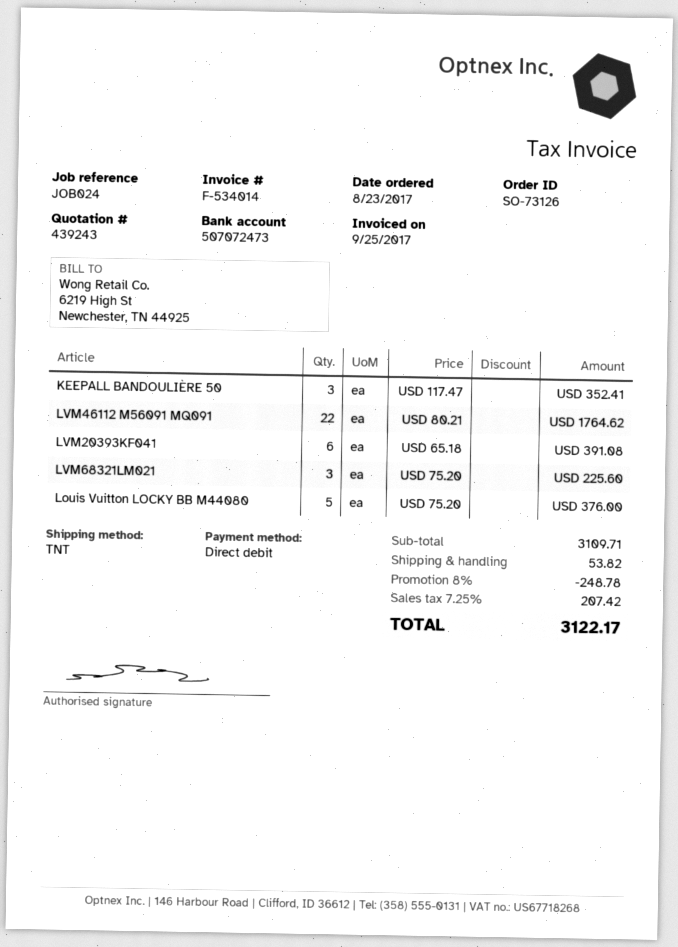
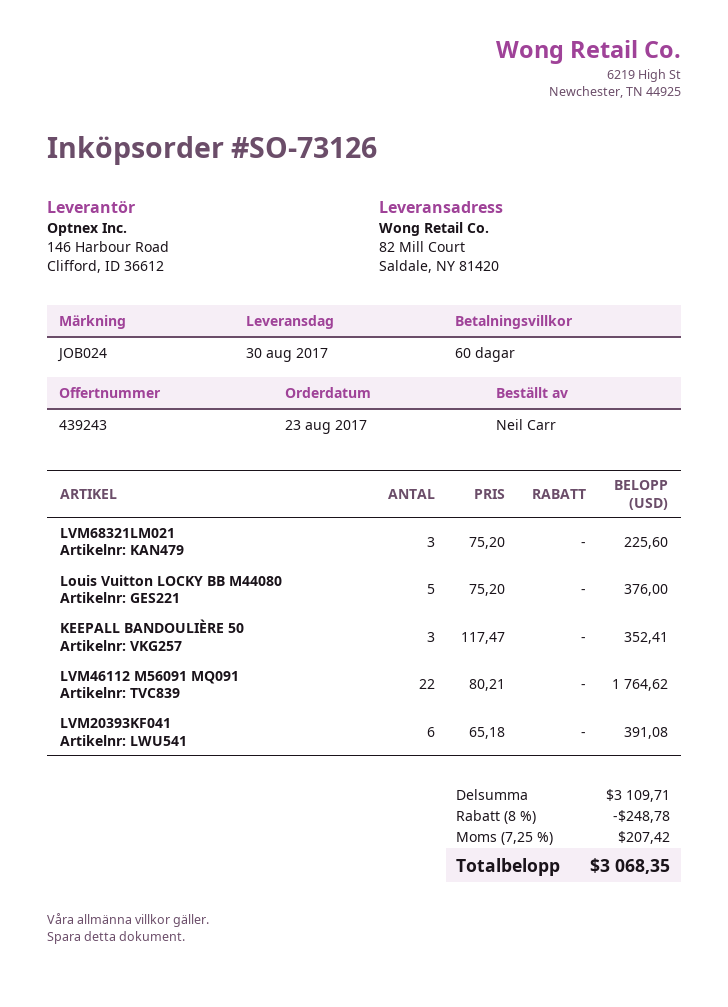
shipping: 53.82 -> none
total: 3122.17 -> 3068.35

